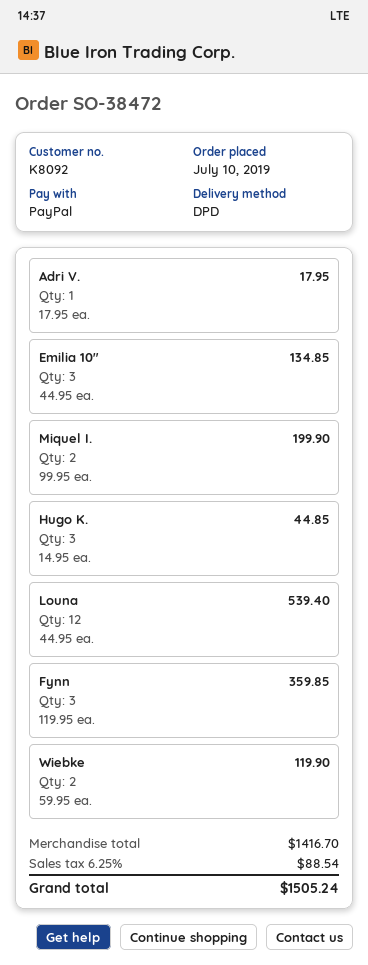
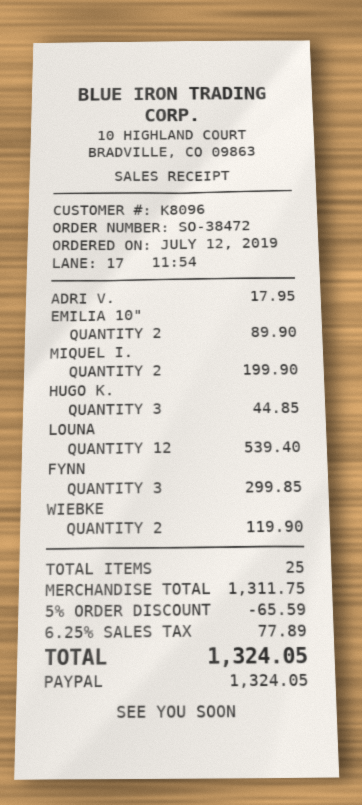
order date: 2019-07-10 -> 2019-07-12
customer number: K8092 -> K8096
Emilia 10": 3 for 134.85 -> 2 for 89.90
Fynn: 3 for 359.85 -> 3 for 299.85
subtotal: 1416.70 -> 1311.75
discount: none -> 5% = 65.59
tax: 6.25% = 88.54 -> 6.25% = 77.89
total: 1505.24 -> 1324.05

